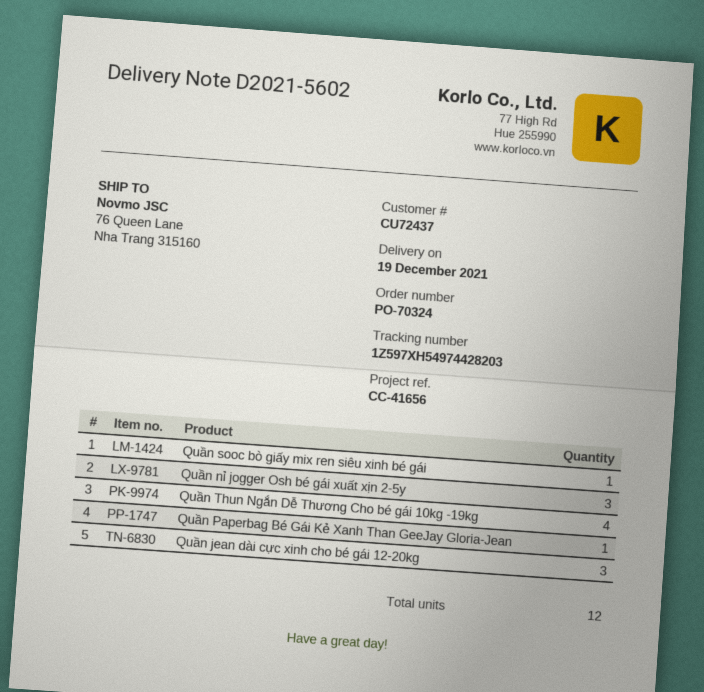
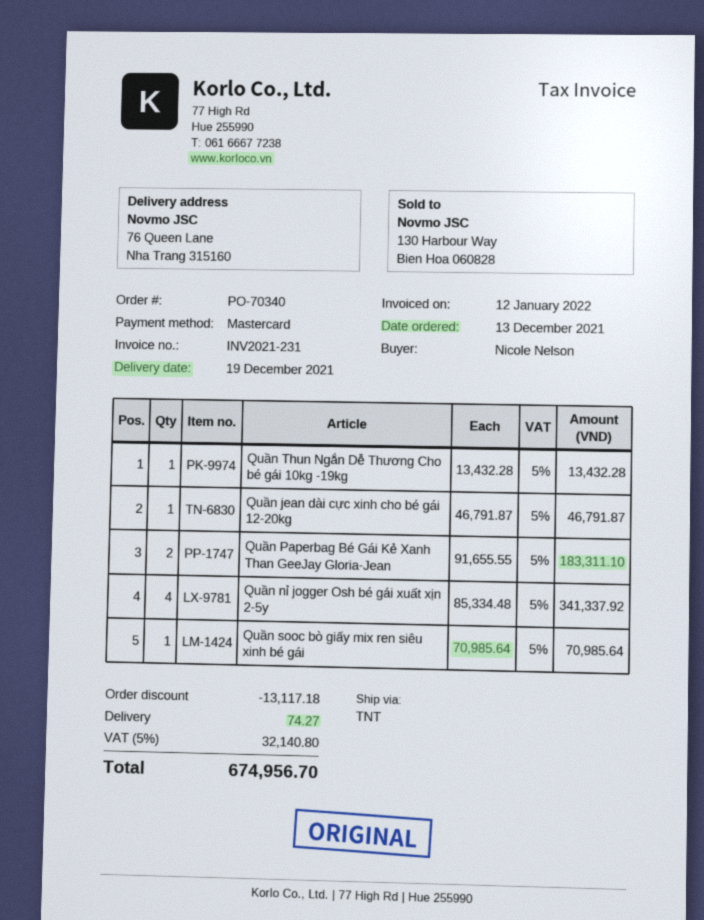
order number: PO-70324 -> PO-70340
Quần nỉ jogger Osh bé gái xuất xịn 2-5y: 3 -> 4
Quần Thun Ngắn Dễ Thương Cho bé gái 10kg -19kg: 4 -> 1
Quần Paperbag Bé Gái Kẻ Xanh Than GeeJay Gloria-Jean: 1 -> 2
Quần jean dài cực xinh cho bé gái 12-20kg: 3 -> 1

